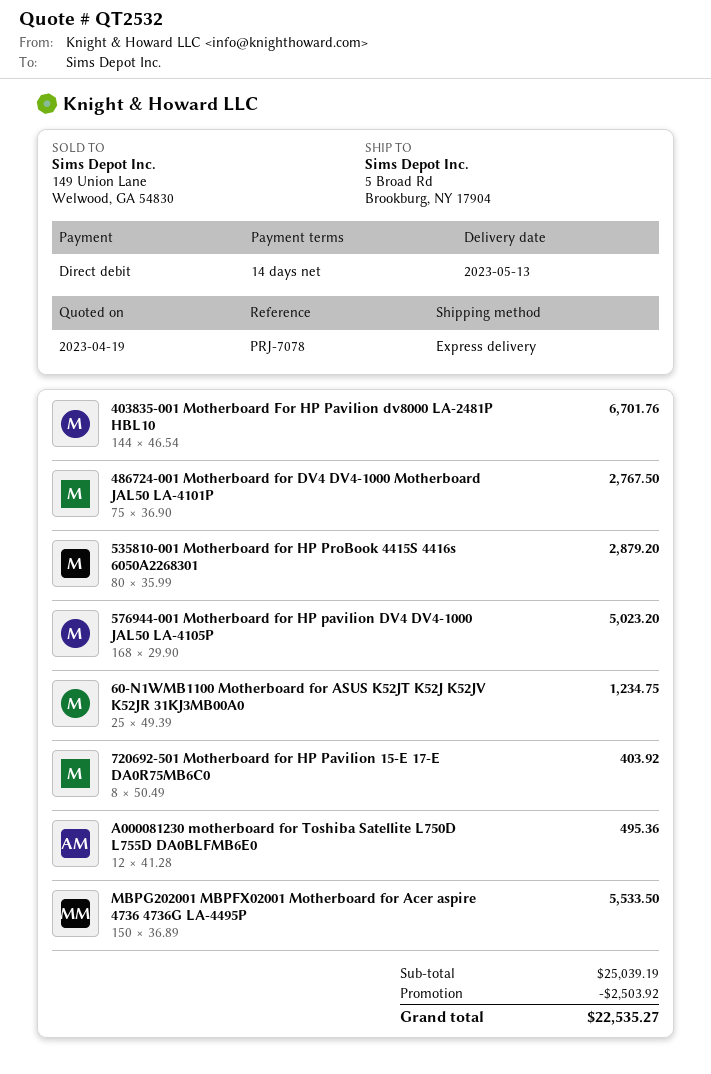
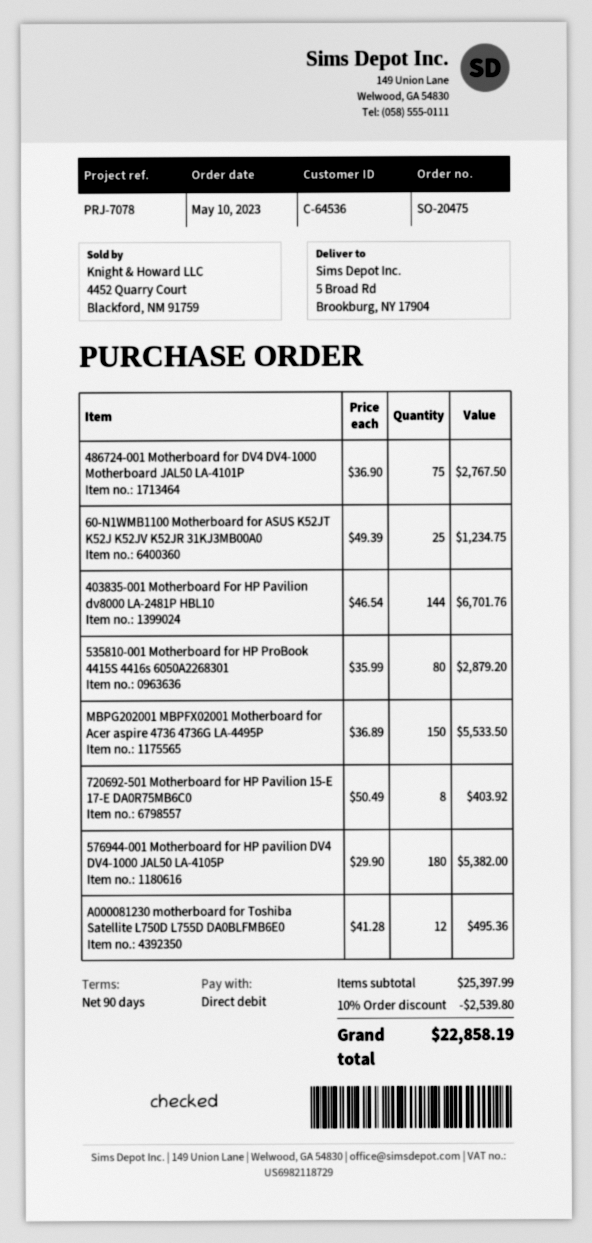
payment terms: 14 days -> 90 days
576944-001 Motherboard for HP pavilion DV4 DV4-1000 JAL50 LA-4105P: 168 x 29.90 = 5023.20 -> 180 x 29.90 = 5382.00
subtotal: 25039.19 -> 25397.99
discount: 2503.92 -> 2539.80
total: 22535.27 -> 22858.19

